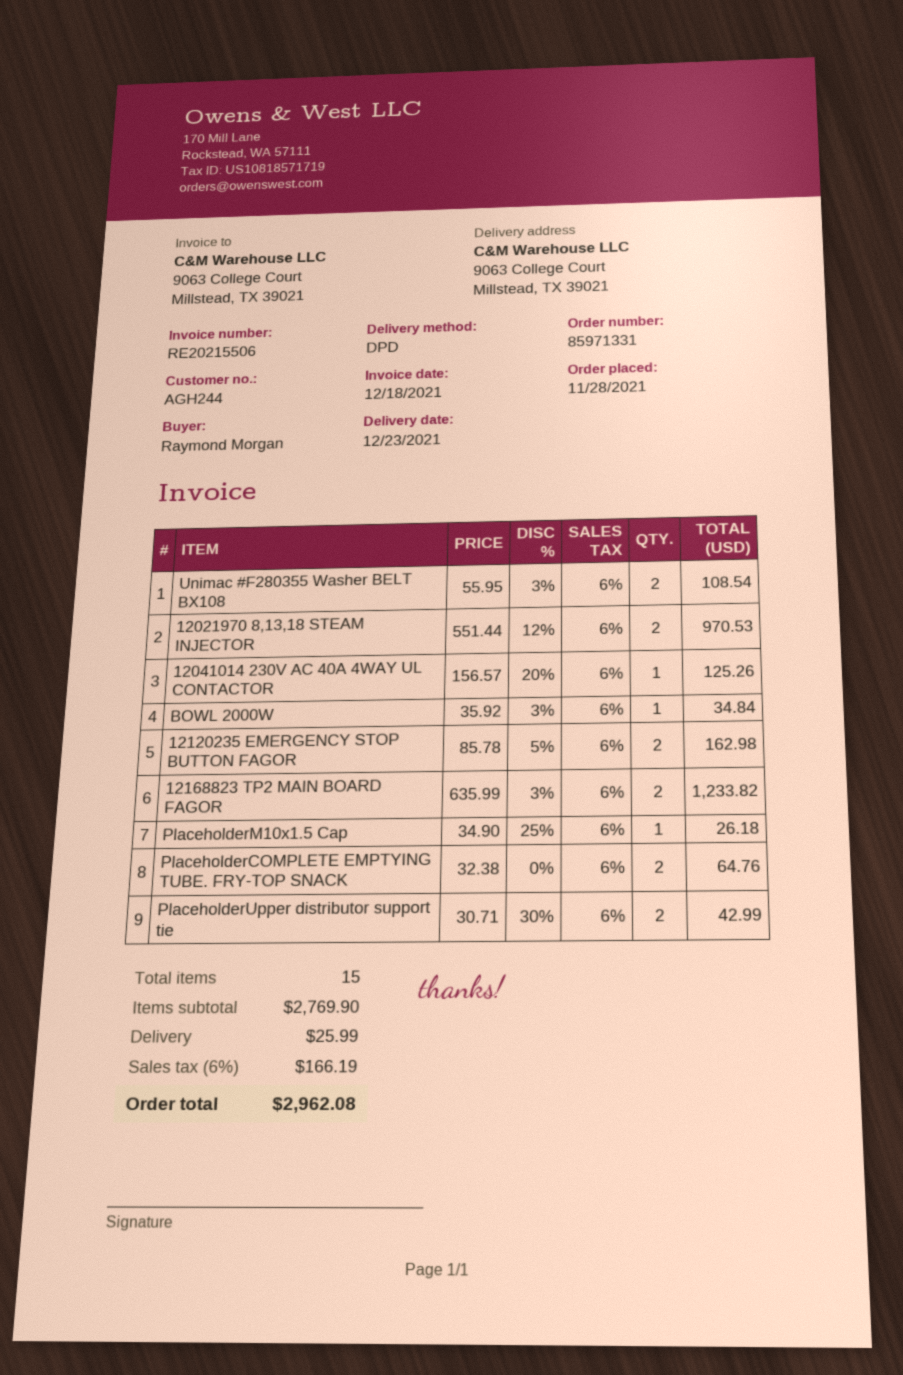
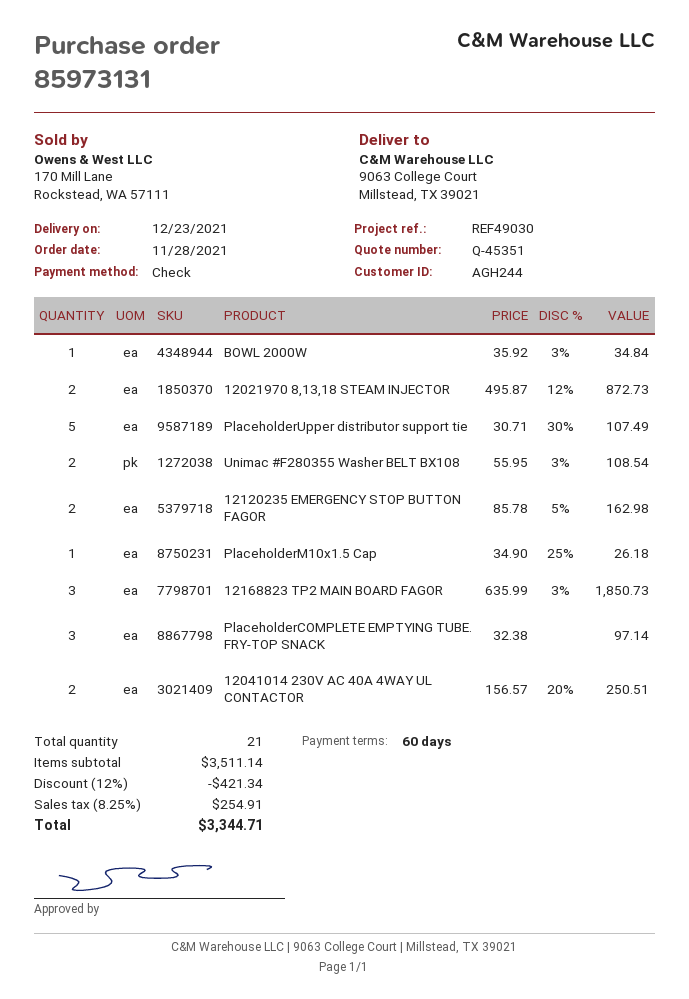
order number: 85971331 -> 85973131
12021970 8,13,18 STEAM INJECTOR: 2 x 551.44 - 12% = 970.53 -> 2 x 495.87 - 12% = 872.73
12041014 230V AC 40A 4WAY UL CONTACTOR: 1 x 156.57 - 20% = 125.26 -> 2 x 156.57 - 20% = 250.51
12168823 TP2 MAIN BOARD FAGOR: 2 x 635.99 - 3% = 1233.82 -> 3 x 635.99 - 3% = 1850.73
PlaceholderCOMPLETE EMPTYING TUBE. FRY-TOP SNACK: 2 x 32.38 = 64.76 -> 3 x 32.38 = 97.14
PlaceholderUpper distributor support tie: 2 x 30.71 - 30% = 42.99 -> 5 x 30.71 - 30% = 107.49
total quantity: 15 -> 21
subtotal: 2769.90 -> 3511.14
discount: none -> 12% = 421.34
shipping: 25.99 -> none
tax: 6% = 166.19 -> 8.25% = 254.91
total: 2962.08 -> 3344.71

